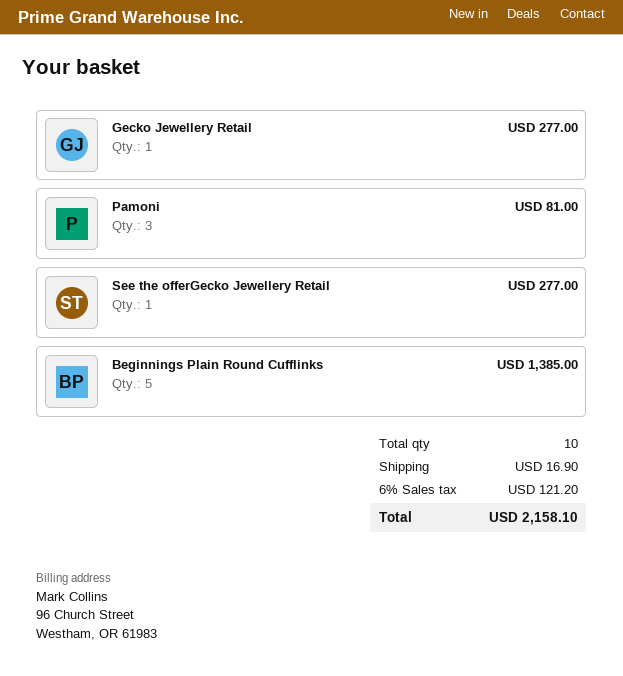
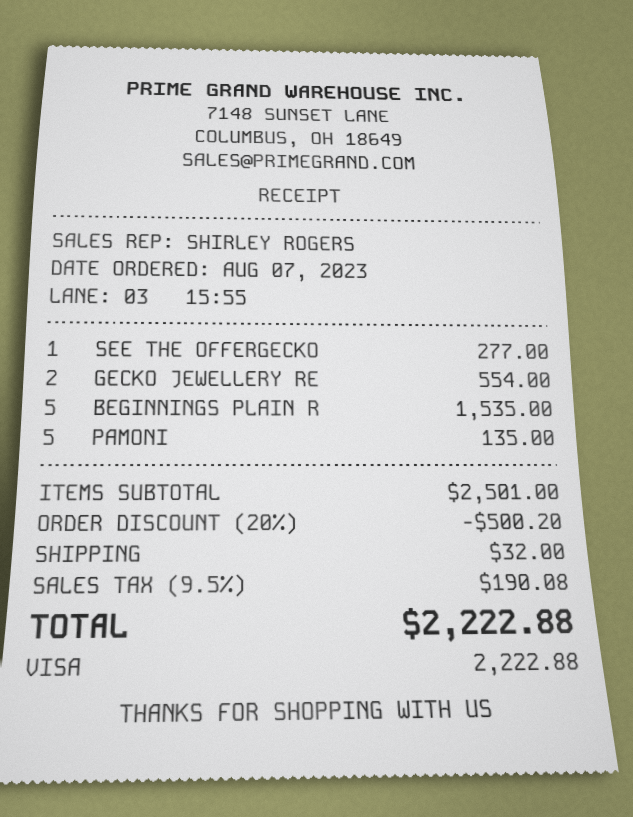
Gecko Jewellery Retail: 1 for 277.00 -> 2 for 554.00
Pamoni: 3 for 81.00 -> 5 for 135.00
Beginnings Plain Round Cufflinks: 5 for 1385.00 -> 5 for 1535.00
discount: none -> 20% = 500.20
shipping: 16.90 -> 32.00
tax: 6% = 121.20 -> 9.5% = 190.08
total: 2158.10 -> 2222.88

